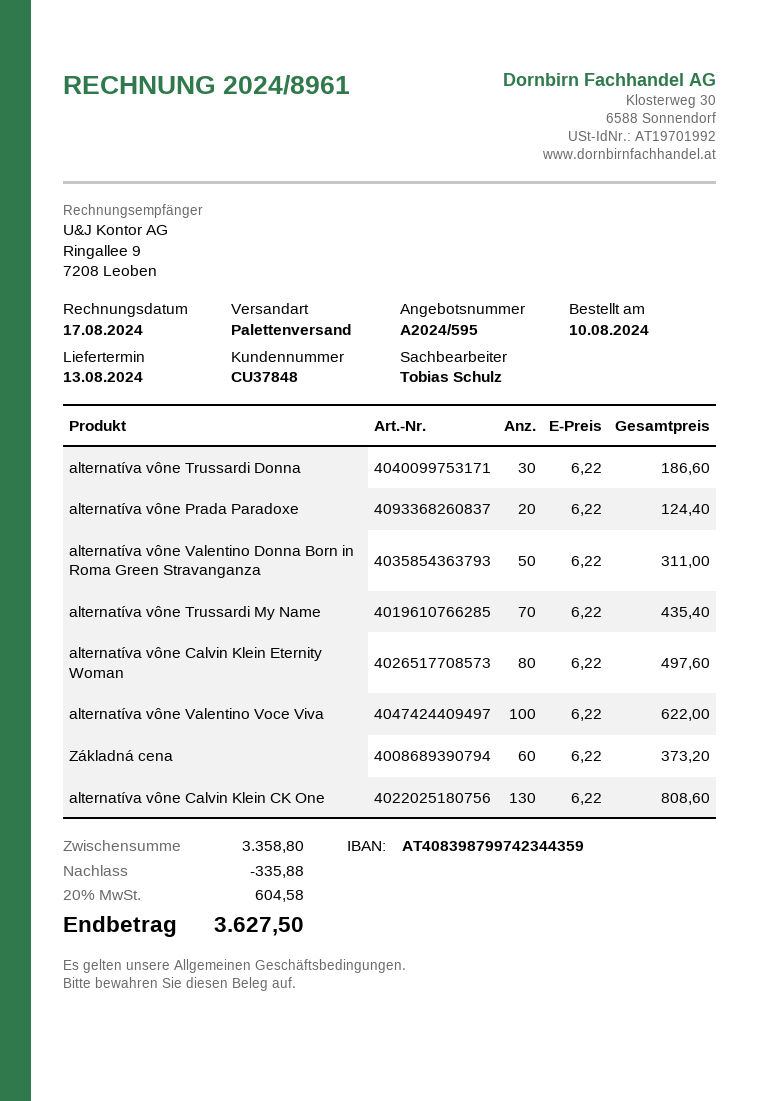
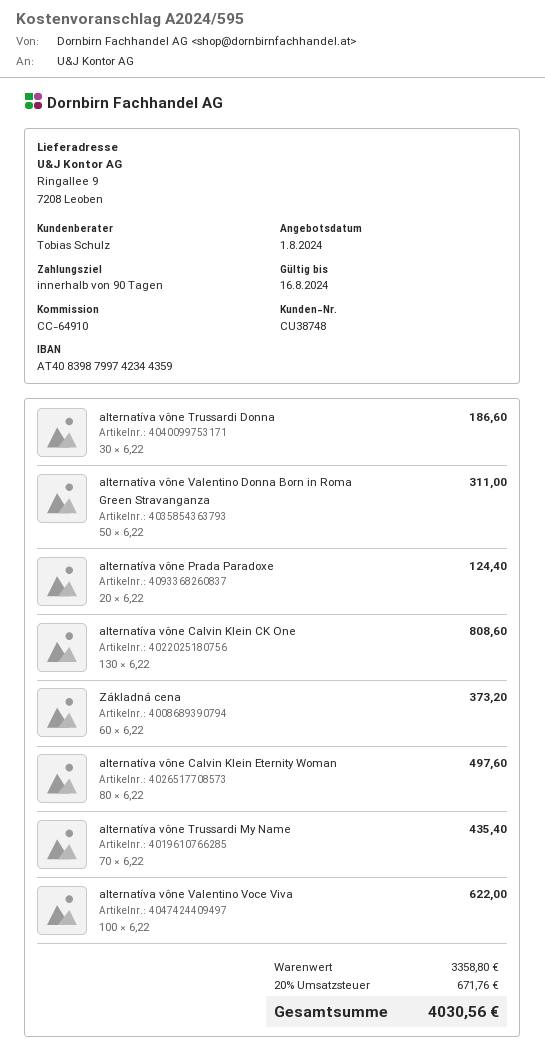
customer number: CU37848 -> CU38748
discount: 335.88 -> none
tax: 20% = 604.58 -> 20% = 671.76
total: 3627.50 -> 4030.56

